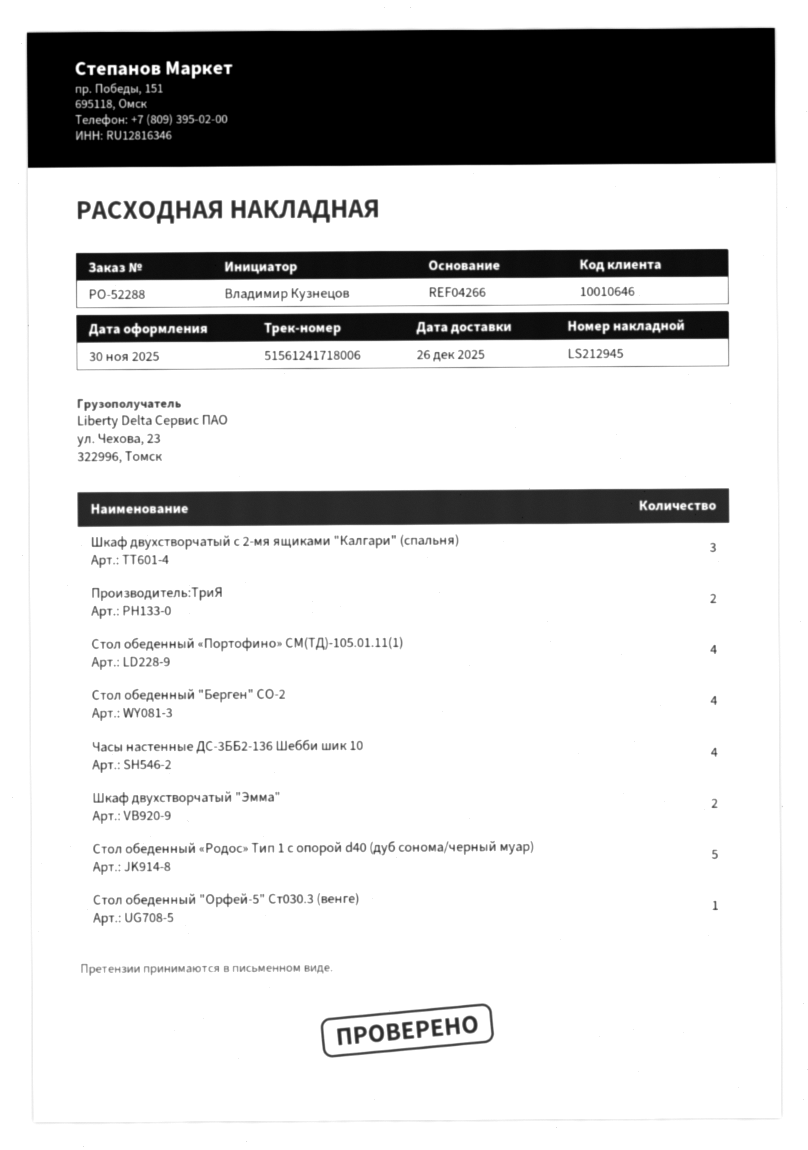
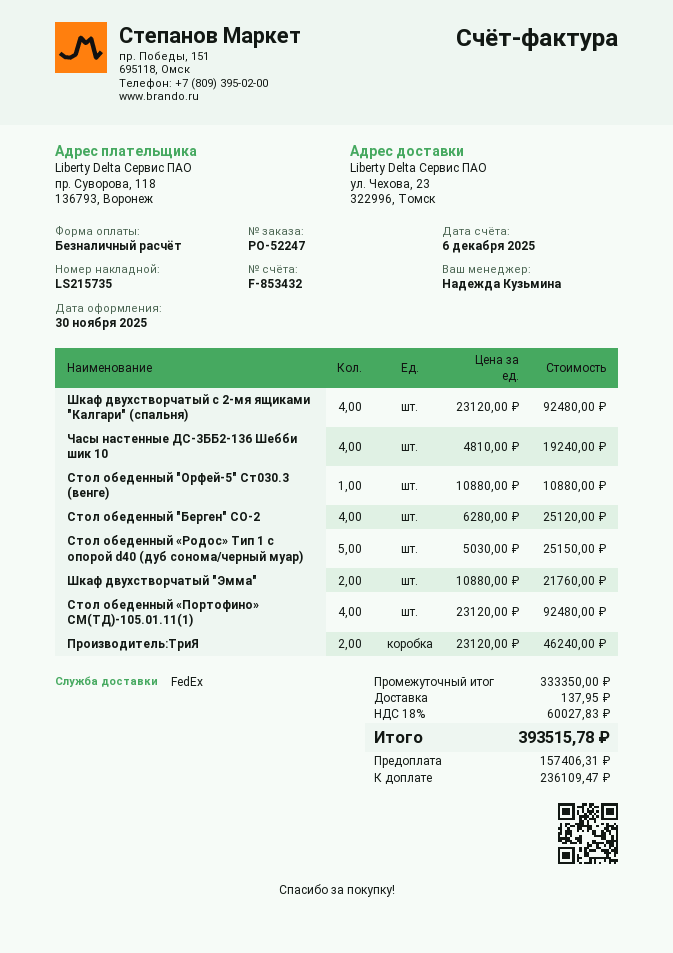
order number: PO-52288 -> PO-52247
delivery note number: LS212945 -> LS215735
Шкаф двухстворчатый с 2-мя ящиками "Калгари" (спальня): 3 -> 4

